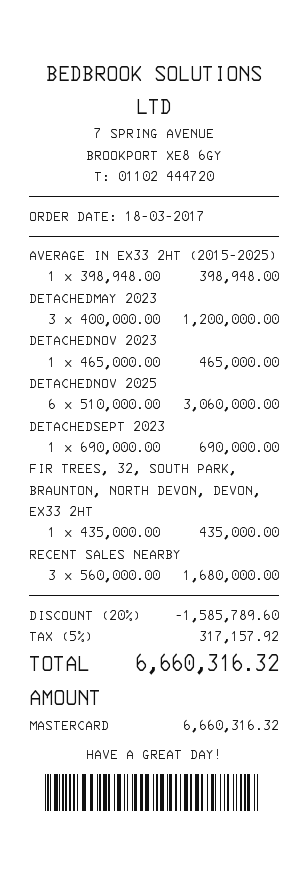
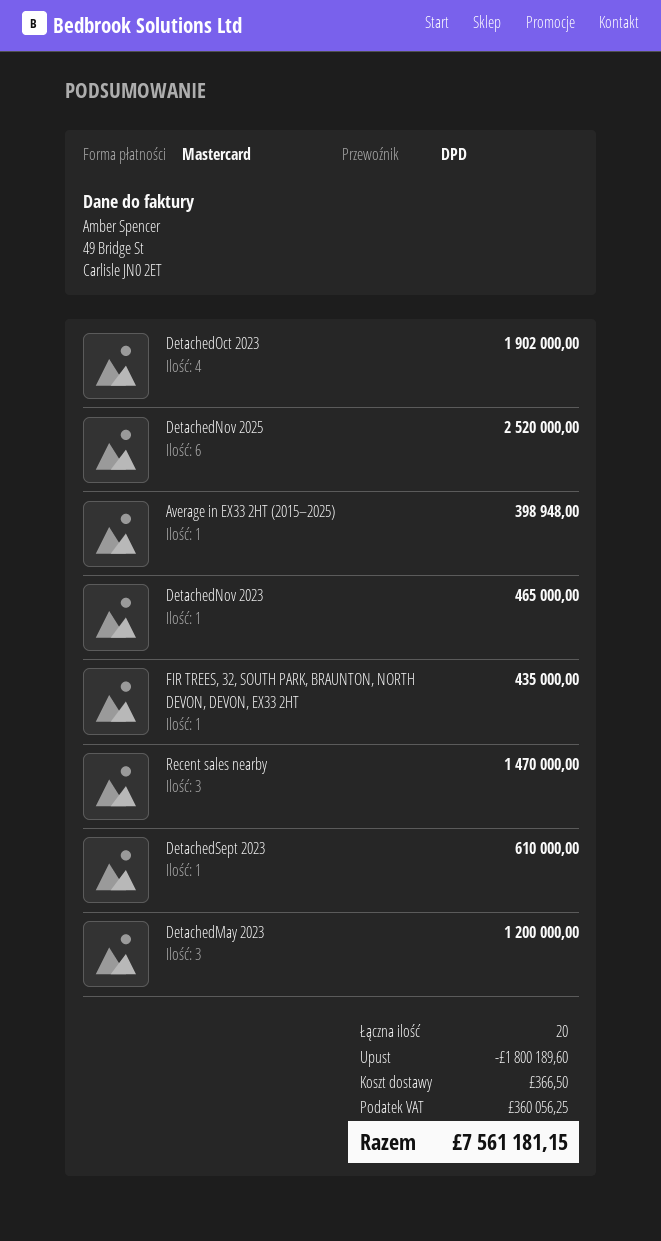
DETACHEDNOV 2025: 6 for 3060000.00 -> 6 for 2520000.00
DETACHEDSEPT 2023: 1 for 690000.00 -> 1 for 610000.00
RECENT SALES NEARBY: 3 for 1680000.00 -> 3 for 1470000.00
DetachedOct 2023: none -> 4 for 1902000.00
discount: 1585789.60 -> 1800189.60
shipping: none -> 366.50
tax: 317157.92 -> 360056.25
total: 6660316.32 -> 7561181.15

